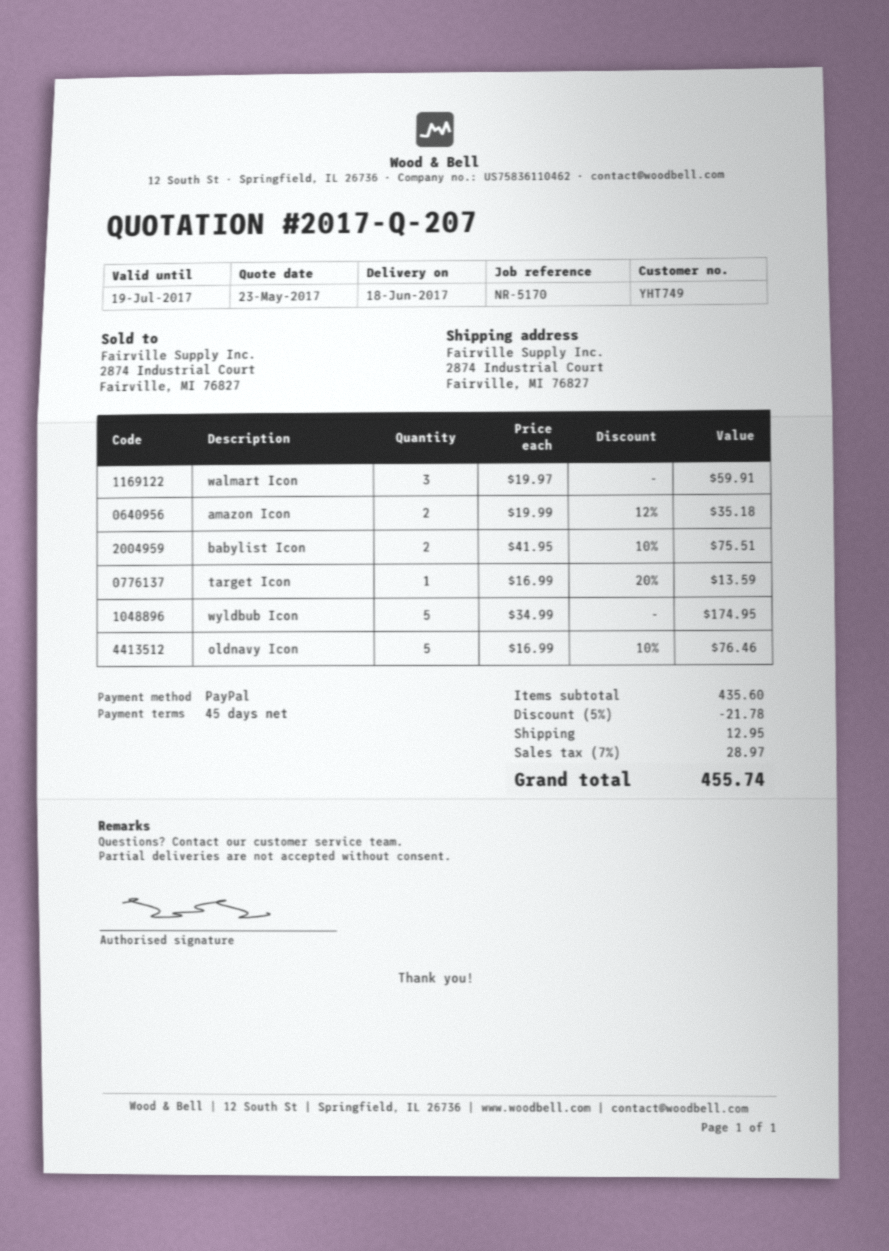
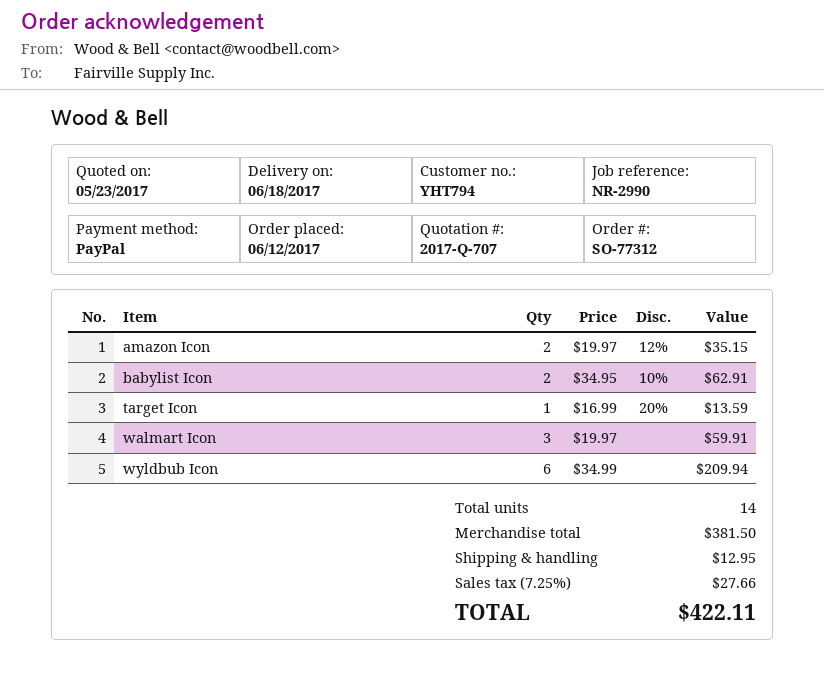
quote number: 2017-Q-207 -> 2017-Q-707
customer number: YHT749 -> YHT794
reference: NR-5170 -> NR-2990
amazon Icon: 2 x 19.99 - 12% = 35.18 -> 2 x 19.97 - 12% = 35.15
babylist Icon: 2 x 41.95 - 10% = 75.51 -> 2 x 34.95 - 10% = 62.91
wyldbub Icon: 5 x 34.99 = 174.95 -> 6 x 34.99 = 209.94
oldnavy Icon: 5 x 16.99 - 10% = 76.46 -> none
subtotal: 435.60 -> 381.50
discount: 5% = 21.78 -> none
tax: 7% = 28.97 -> 7.25% = 27.66
total: 455.74 -> 422.11

